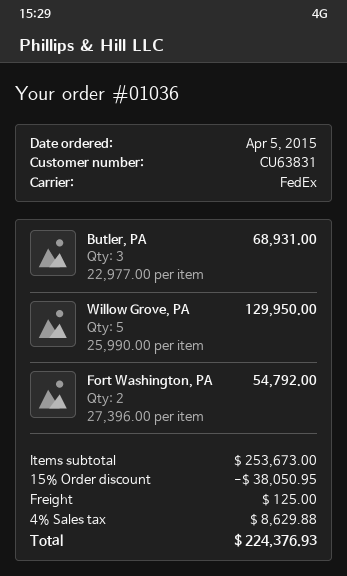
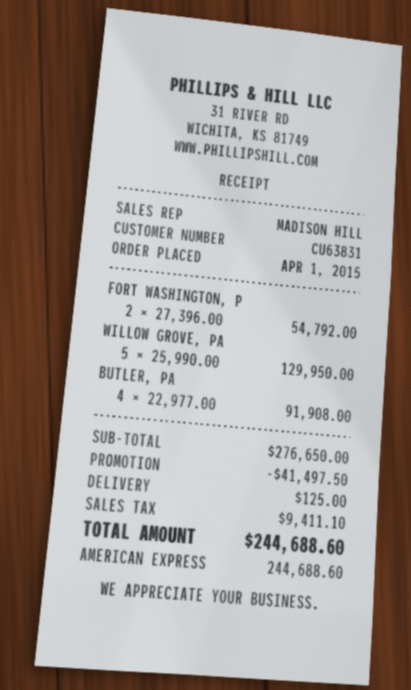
order date: 2015-04-05 -> 2015-04-01
Butler, PA: 3 x 22977.00 = 68931.00 -> 4 x 22977.00 = 91908.00
subtotal: 253673.00 -> 276650.00
discount: 38050.95 -> 41497.50
tax: 8629.88 -> 9411.10
total: 224376.93 -> 244688.60

